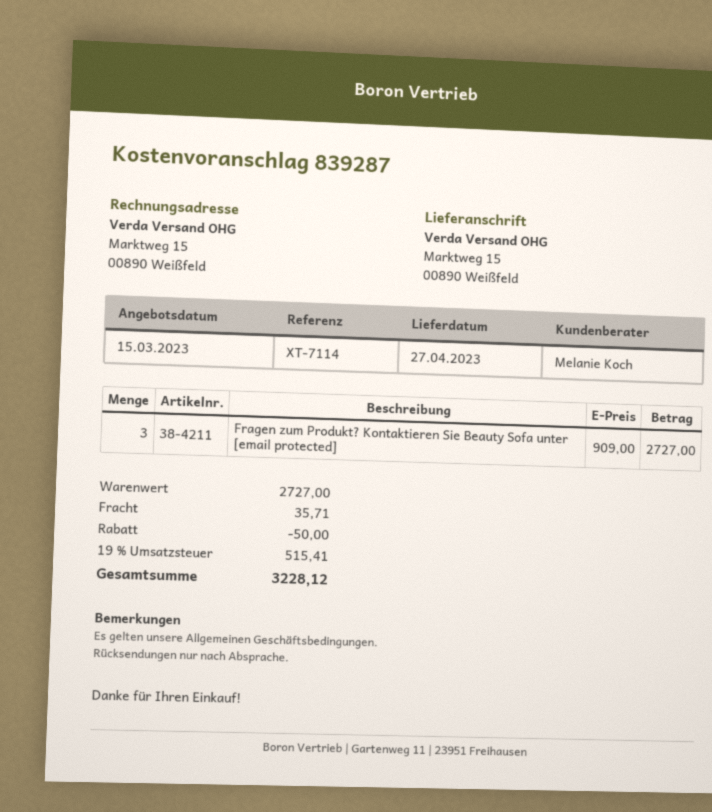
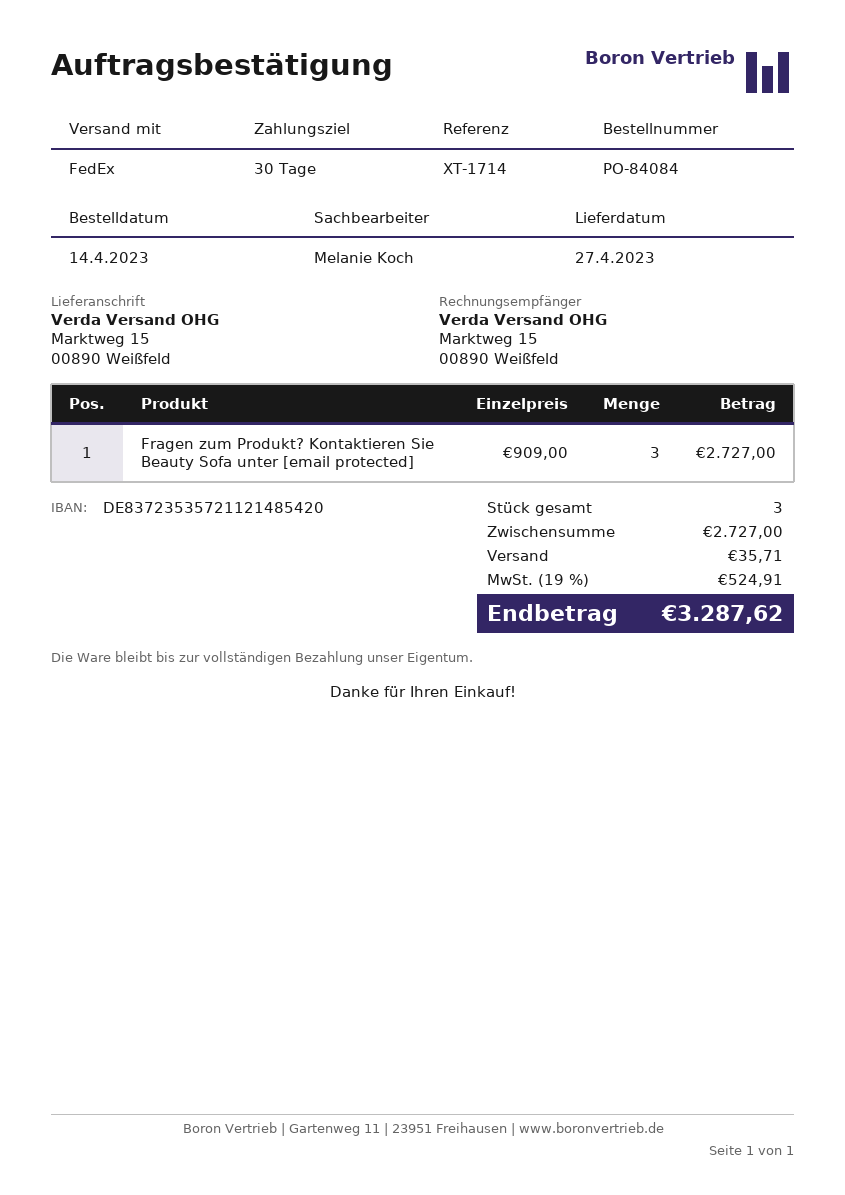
reference: XT-7114 -> XT-1714
discount: 50.00 -> none
tax: 19% = 515.41 -> 19% = 524.91
total: 3228.12 -> 3287.62

